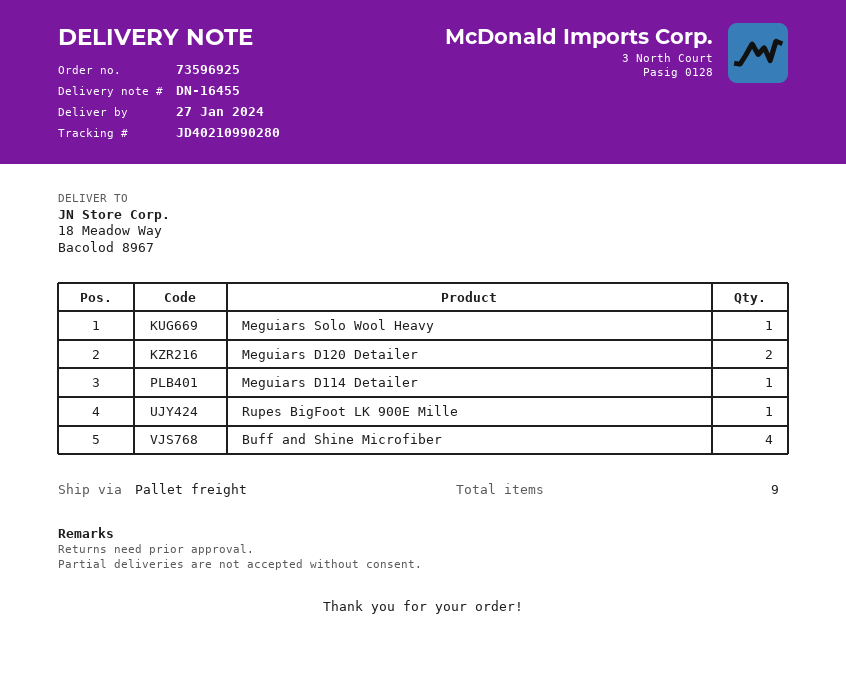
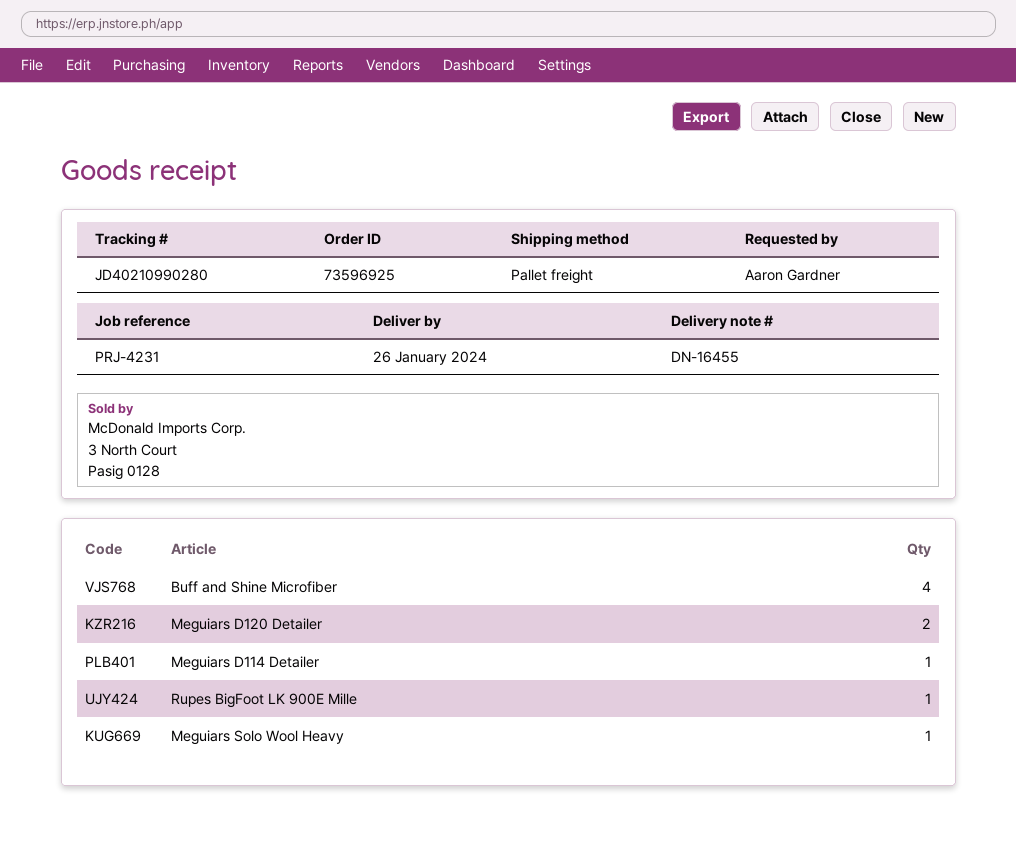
delivery date: 2024-01-27 -> 2024-01-26

